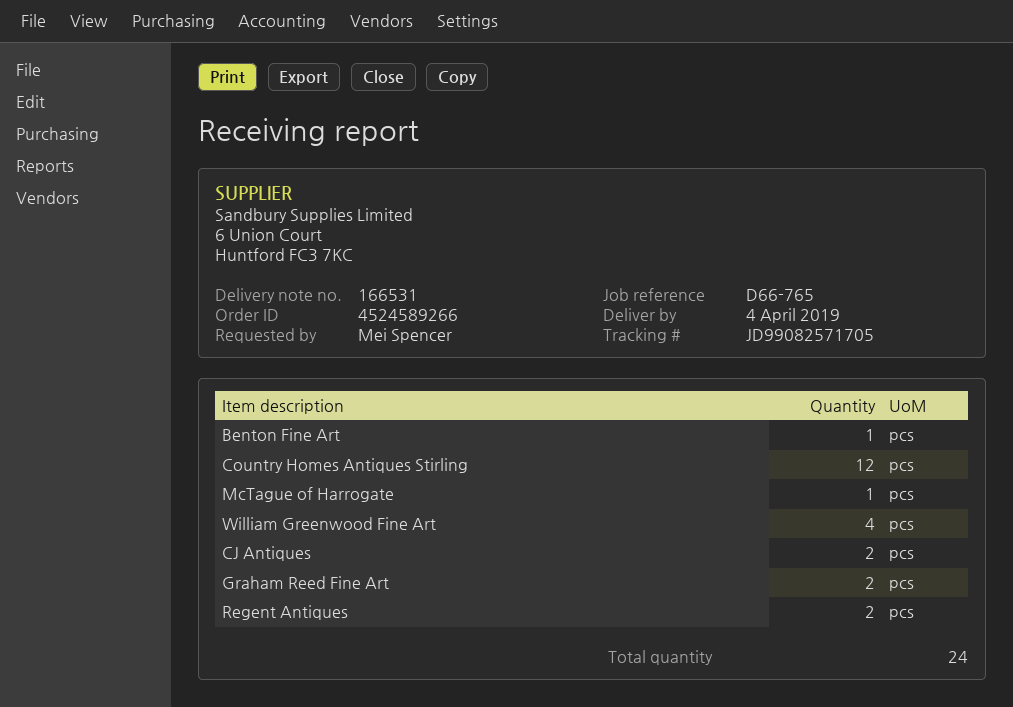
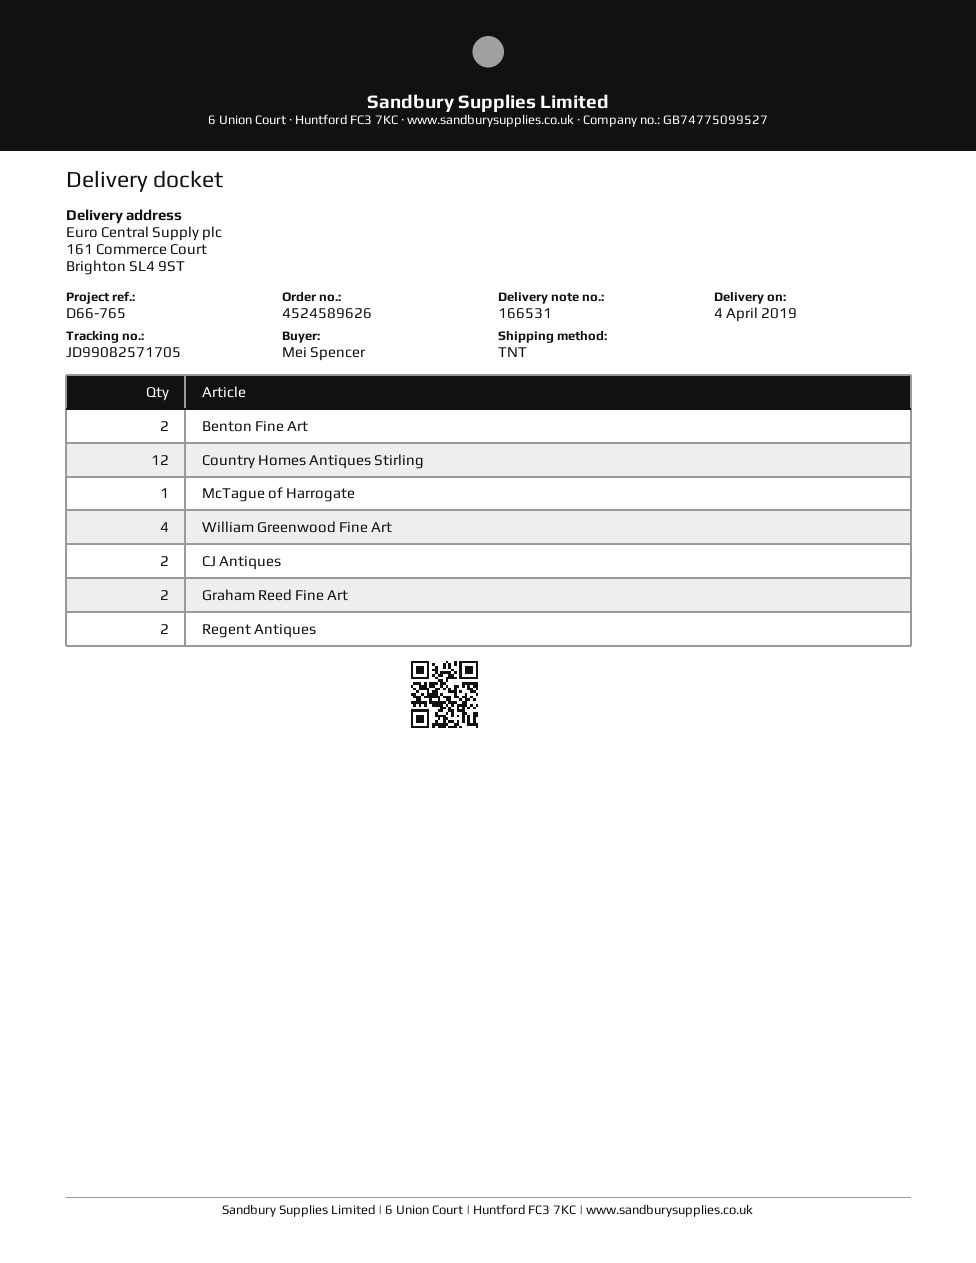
order number: 4524589266 -> 4524589626
Benton Fine Art: 1 -> 2

